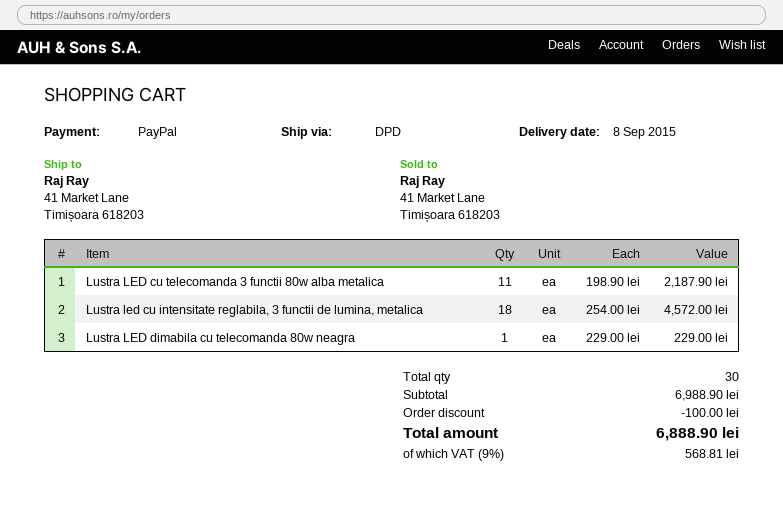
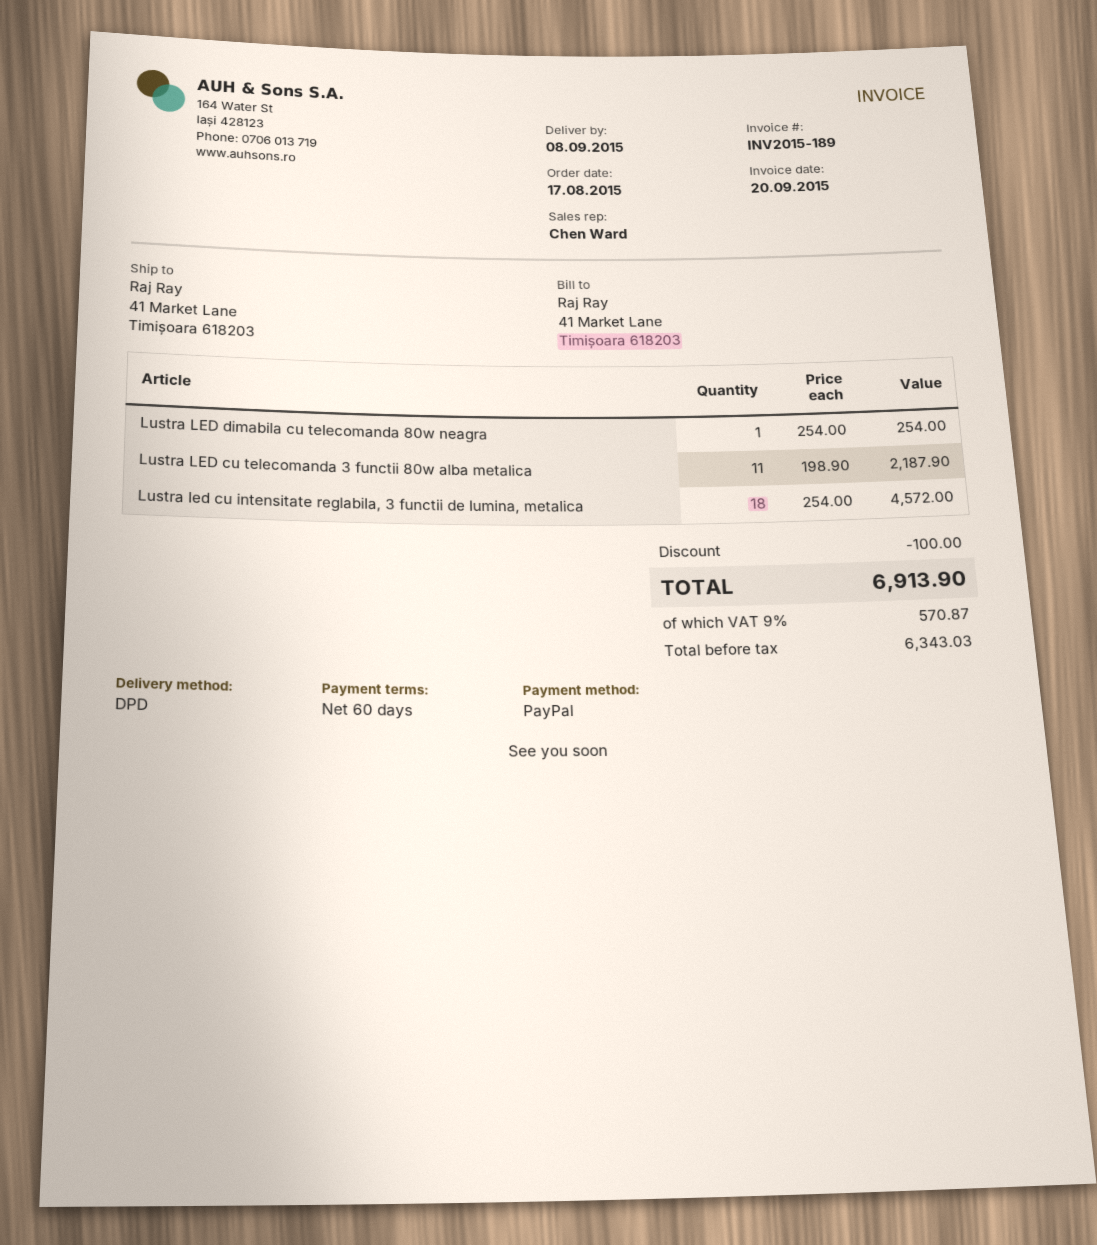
Lustra LED dimabila cu telecomanda 80w neagra: 1 x 229.00 = 229.00 -> 1 x 254.00 = 254.00
tax: 9% = 568.81 -> 9% = 570.87
total: 6888.90 -> 6913.90

